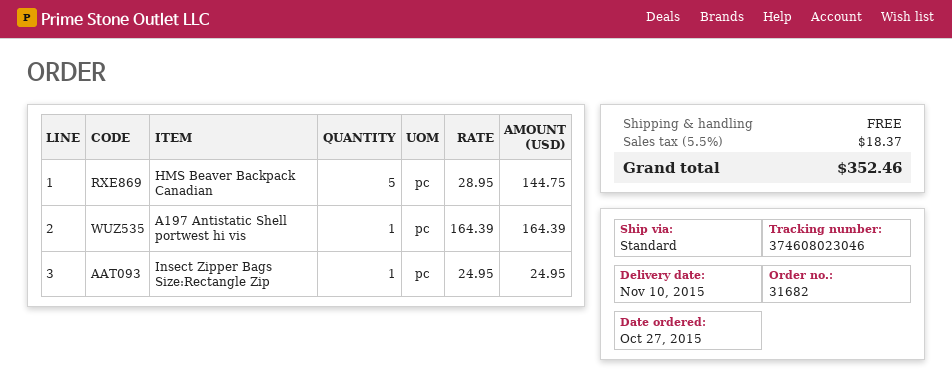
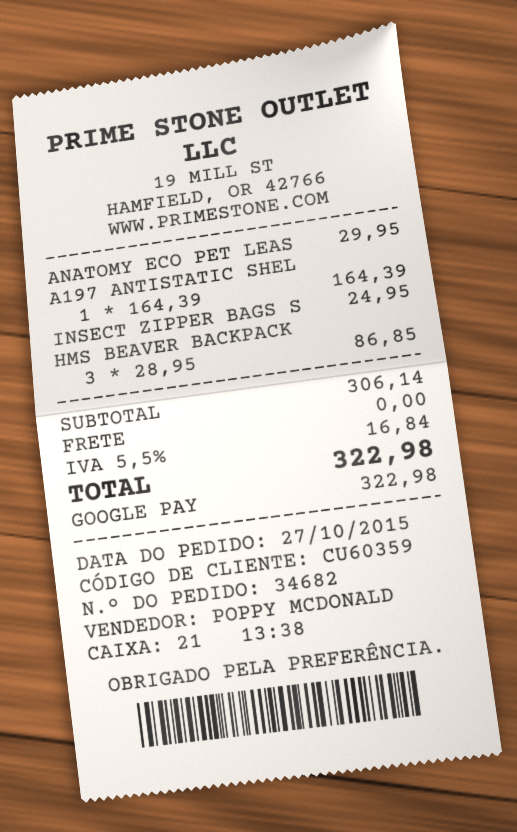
order number: 31682 -> 34682
HMS Beaver Backpack Canadian: 5 x 28.95 = 144.75 -> 3 x 28.95 = 86.85
ANATOMY ECO PET LEAS: none -> 1 x 29.95 = 29.95
tax: 5.5% = 18.37 -> 5.5% = 16.84
total: 352.46 -> 322.98

